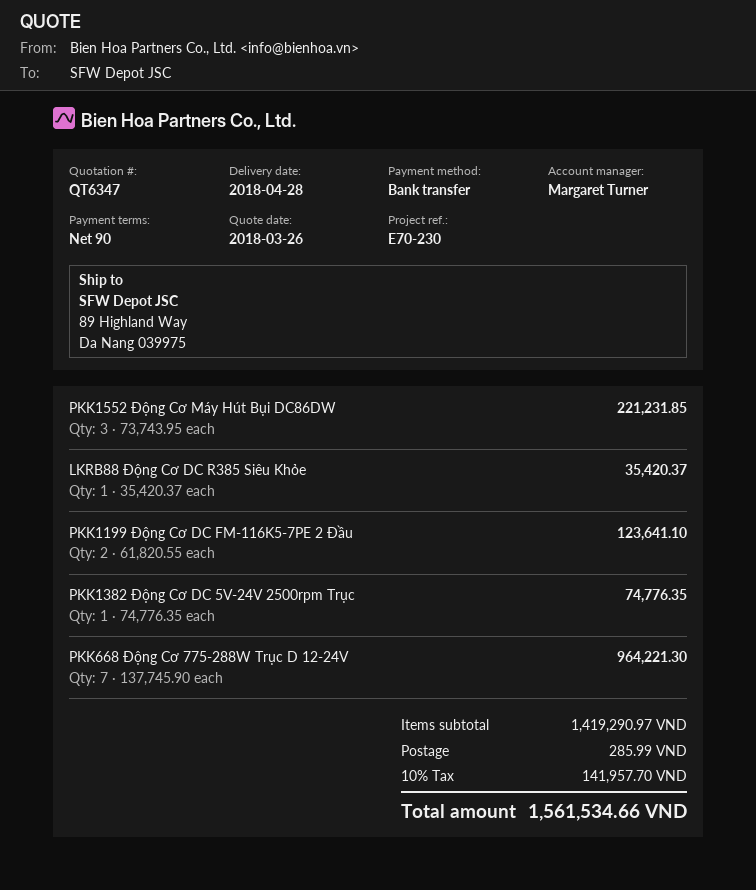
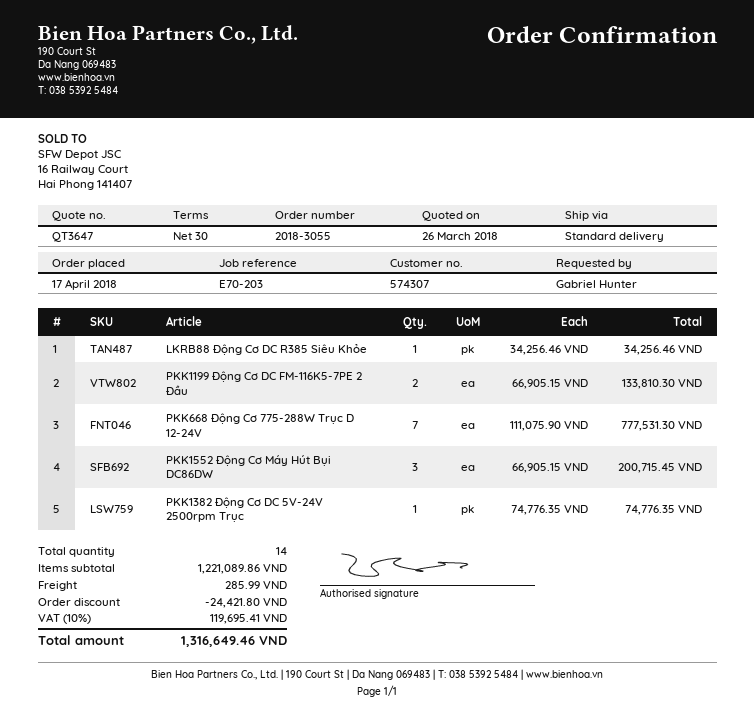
quote number: QT6347 -> QT3647
payment terms: 90 days -> 30 days
reference: E70-230 -> E70-203
PKK1552 Động Cơ Máy Hút Bụi DC86DW: 3 x 73743.95 = 221231.85 -> 3 x 66905.15 = 200715.45
LKRB88 Động Cơ DC R385 Siêu Khỏe: 1 x 35420.37 = 35420.37 -> 1 x 34256.46 = 34256.46
PKK1199 Động Cơ DC FM-116K5-7PE 2 Đầu: 2 x 61820.55 = 123641.10 -> 2 x 66905.15 = 133810.30
PKK668 Động Cơ 775-288W Trục D 12-24V: 7 x 137745.90 = 964221.30 -> 7 x 111075.90 = 777531.30
subtotal: 1419290.97 -> 1221089.86
discount: none -> 24421.80
tax: 10% = 141957.70 -> 10% = 119695.41
total: 1561534.66 -> 1316649.46

